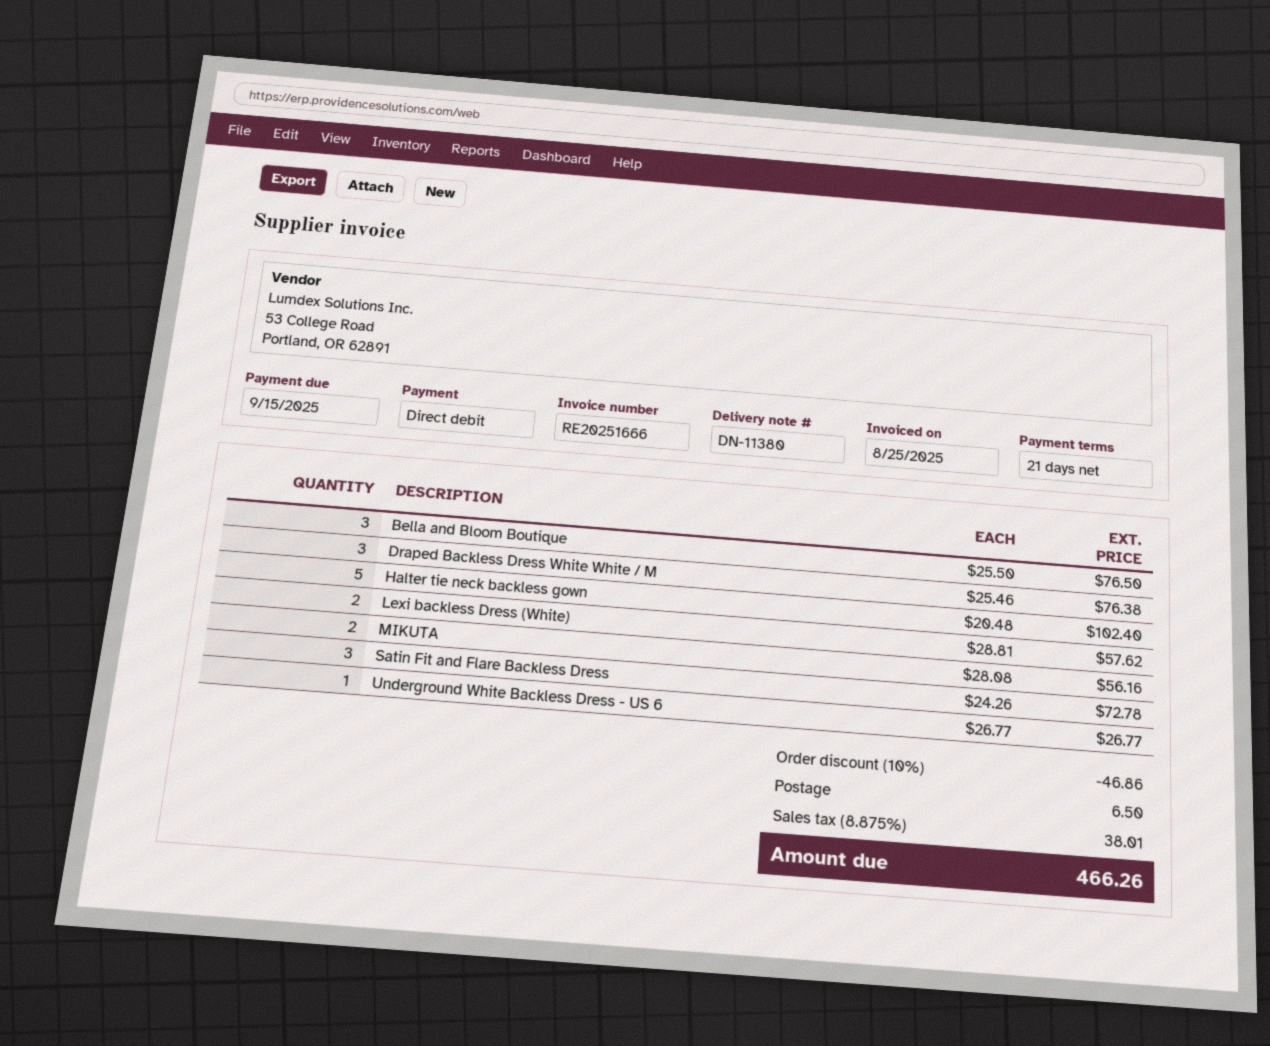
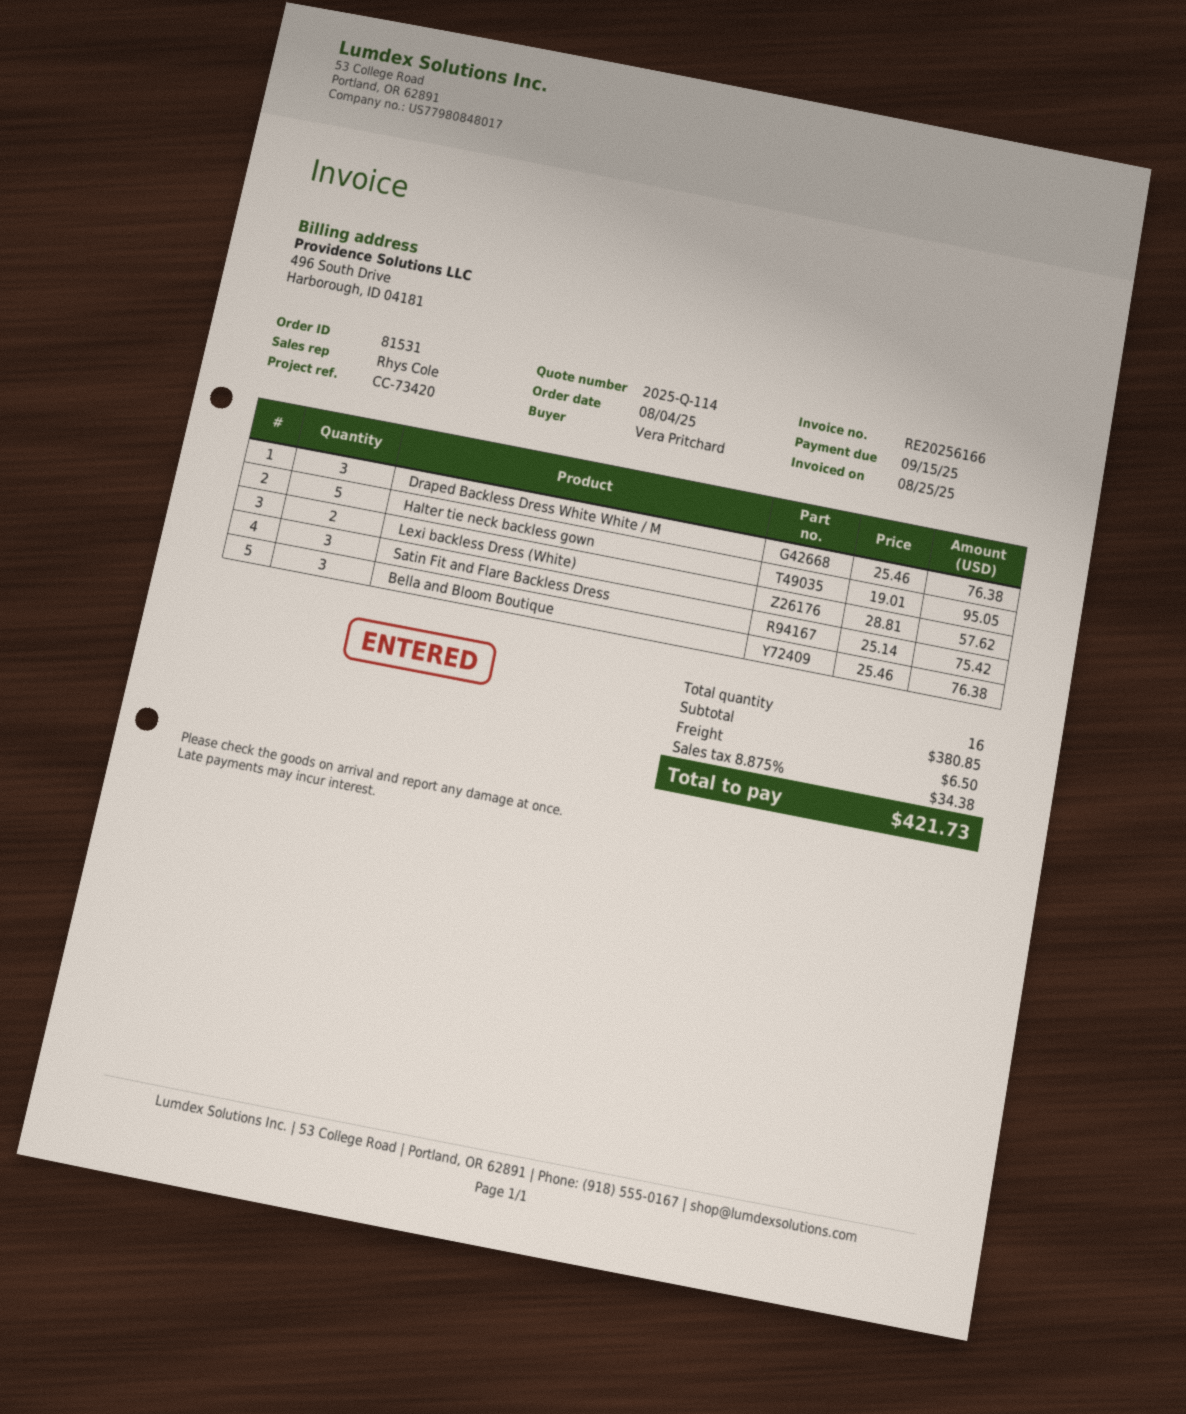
invoice number: RE20251666 -> RE20256166
Bella and Bloom Boutique: 3 x 25.50 = 76.50 -> 3 x 25.46 = 76.38
Halter tie neck backless gown: 5 x 20.48 = 102.40 -> 5 x 19.01 = 95.05
MIKUTA: 2 x 28.08 = 56.16 -> none
Satin Fit and Flare Backless Dress: 3 x 24.26 = 72.78 -> 3 x 25.14 = 75.42
Underground White Backless Dress - US 6: 1 x 26.77 = 26.77 -> none
discount: 10% = 46.86 -> none
tax: 8.875% = 38.01 -> 8.875% = 34.38
total: 466.26 -> 421.73

